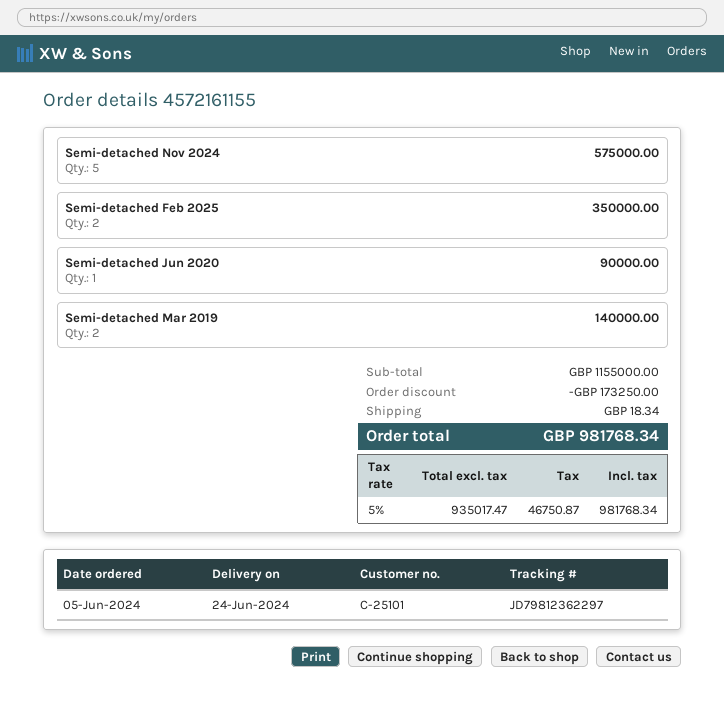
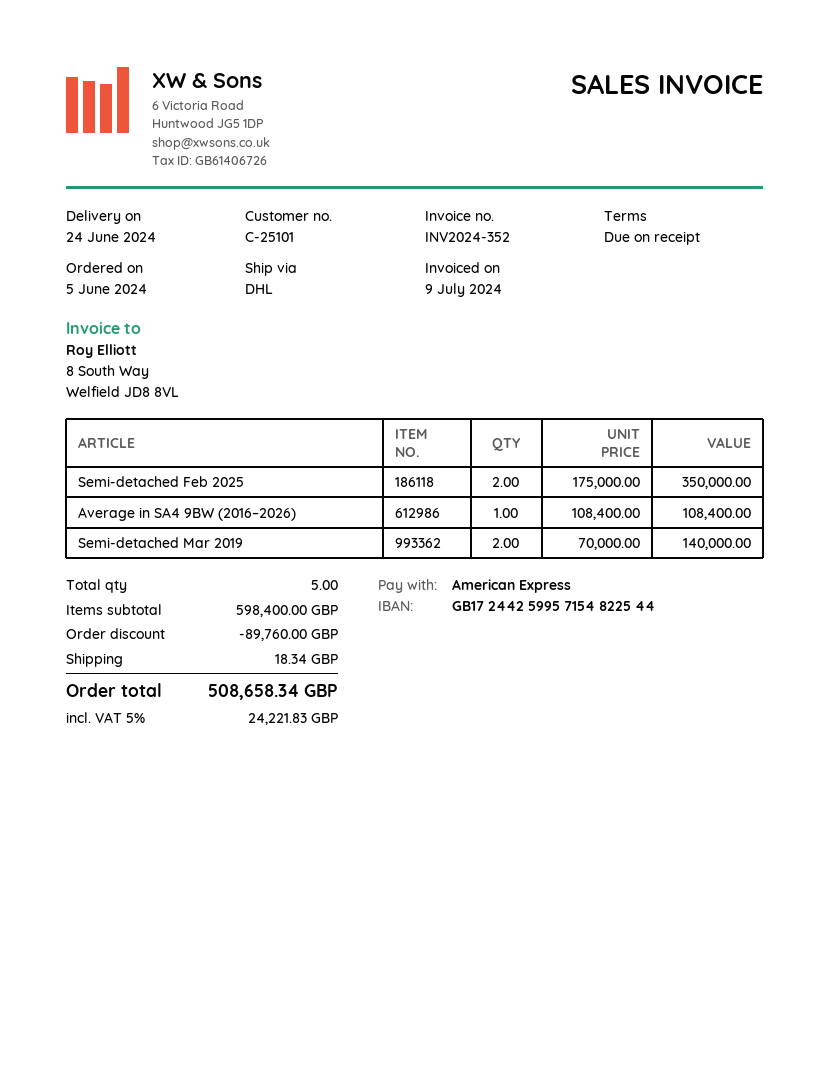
Semi-detached Nov 2024: 5 for 575000.00 -> none
Semi-detached Jun 2020: 1 for 90000.00 -> none
Average in SA4 9BW (2016–2026): none -> 1 for 108400.00
subtotal: 1155000.00 -> 598400.00
discount: 173250.00 -> 89760.00
tax: 5% = 46750.87 -> 5% = 24221.83
total: 981768.34 -> 508658.34

